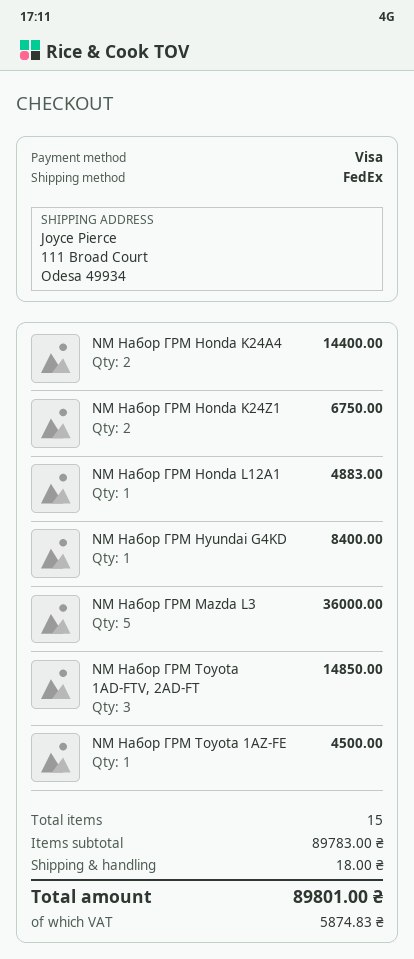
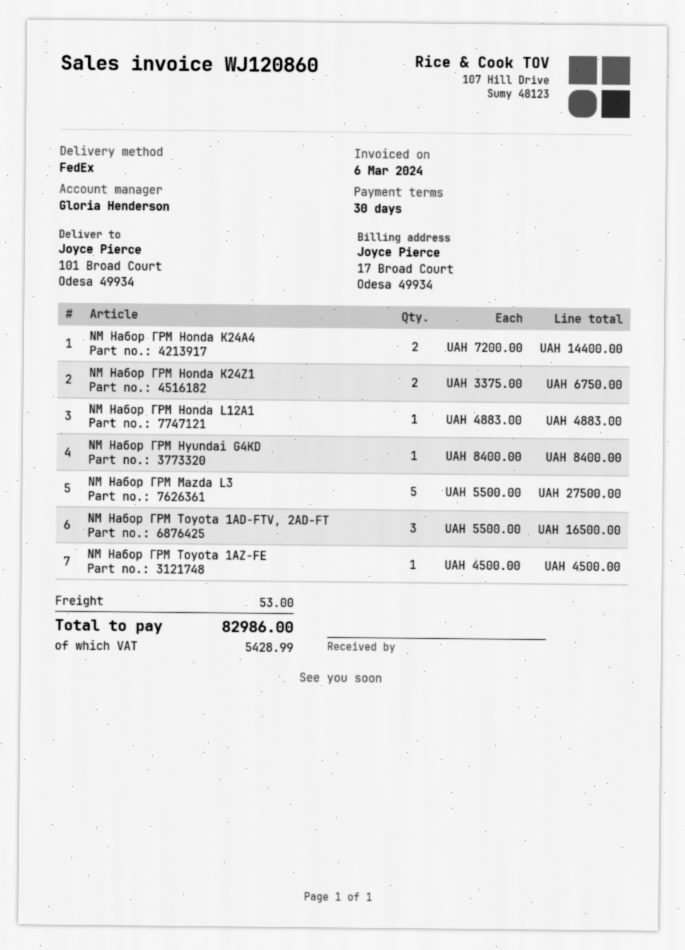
ship to: 111 Broad Court, Odesa 49934 -> 101 Broad Court, Odesa 49934
NM Набор ГРМ Mazda L3: 5 for 36000.00 -> 5 for 27500.00
NM Набор ГРМ Toyota 1AD-FTV, 2AD-FT: 3 for 14850.00 -> 3 for 16500.00
shipping: 18.00 -> 53.00
tax: 5874.83 -> 5428.99
total: 89801.00 -> 82986.00

